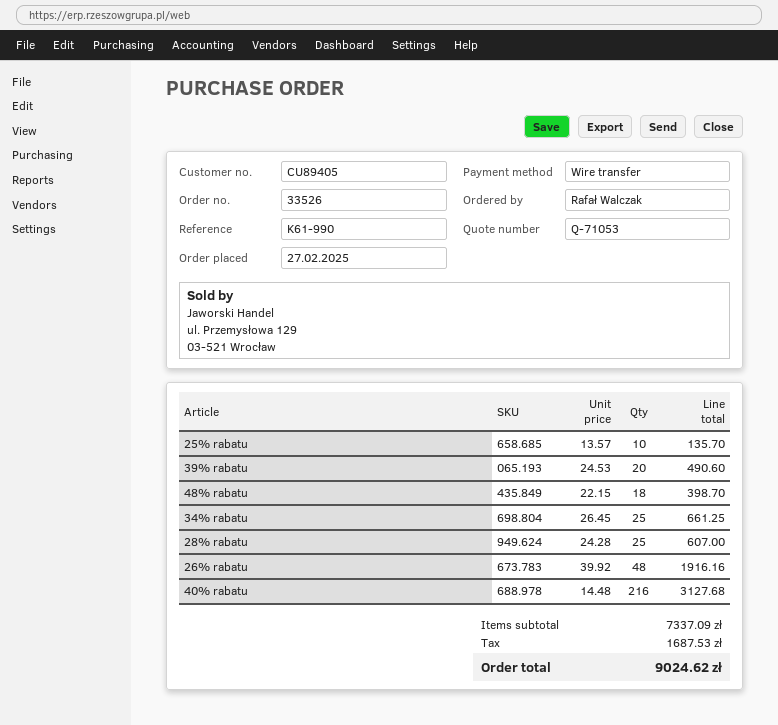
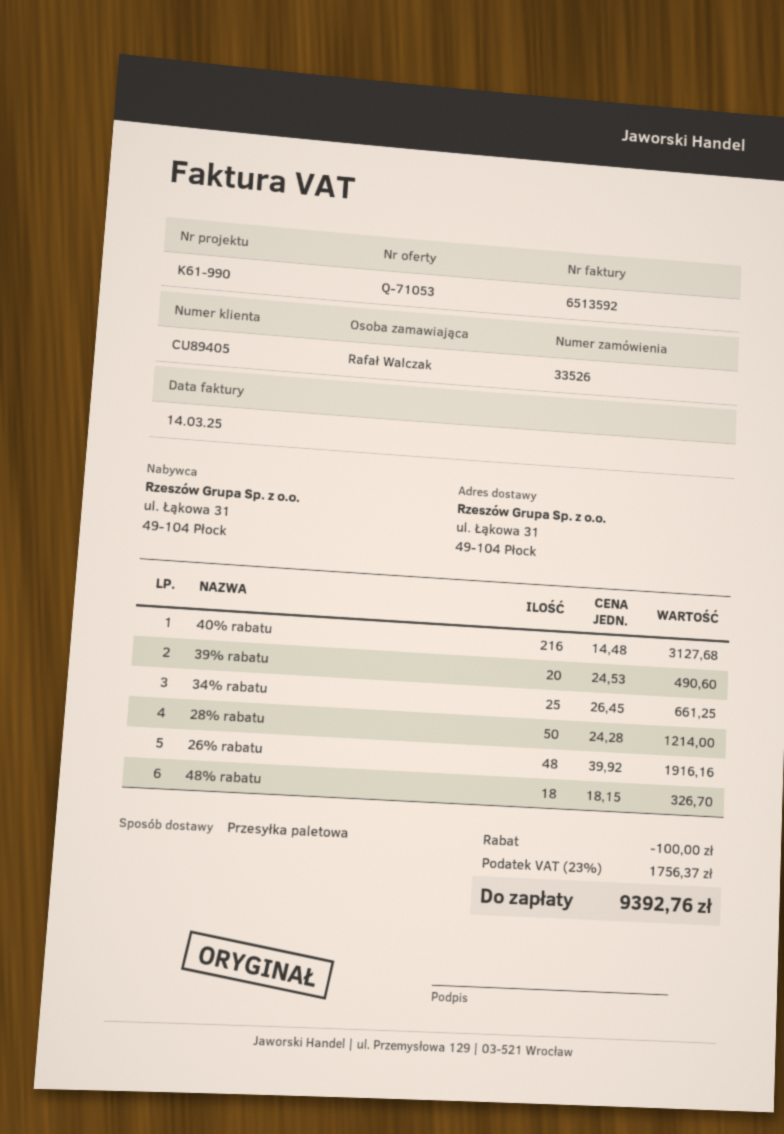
25% rabatu: 10 x 13.57 = 135.70 -> none
48% rabatu: 18 x 22.15 = 398.70 -> 18 x 18.15 = 326.70
28% rabatu: 25 x 24.28 = 607.00 -> 50 x 24.28 = 1214.00
discount: none -> 100.00
tax: 1687.53 -> 1756.37
total: 9024.62 -> 9392.76

